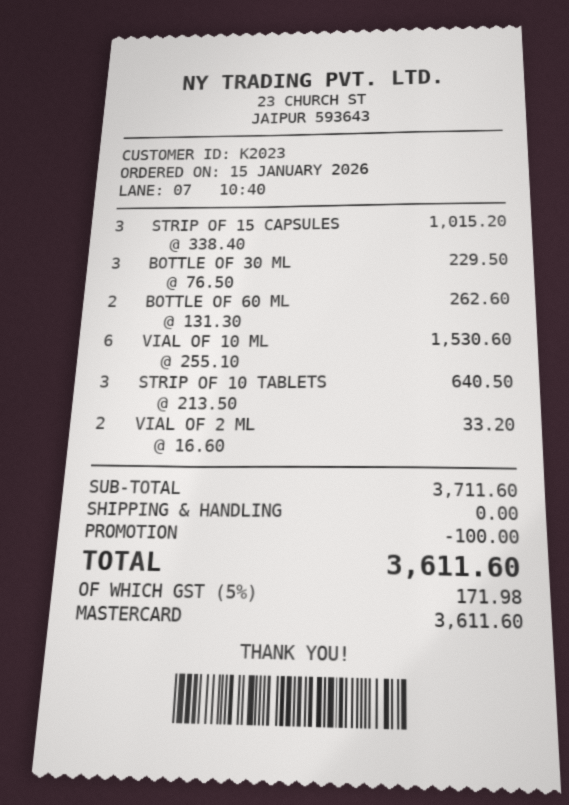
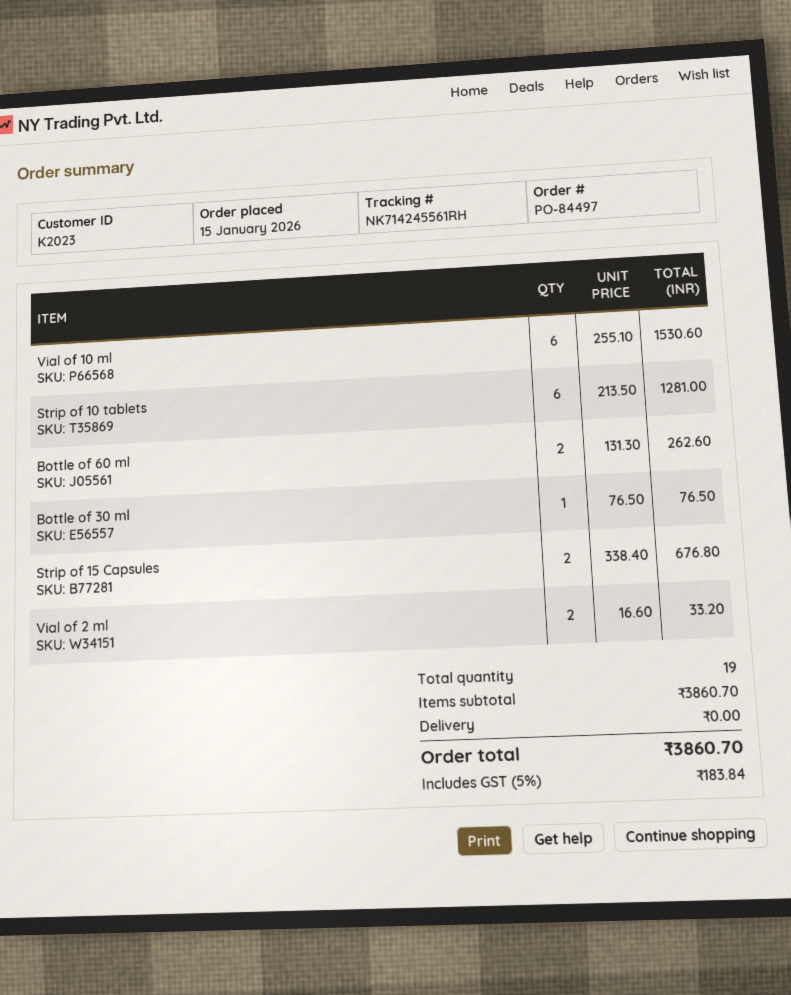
STRIP OF 15 CAPSULES: 3 x 338.40 = 1015.20 -> 2 x 338.40 = 676.80
BOTTLE OF 30 ML: 3 x 76.50 = 229.50 -> 1 x 76.50 = 76.50
STRIP OF 10 TABLETS: 3 x 213.50 = 640.50 -> 6 x 213.50 = 1281.00
subtotal: 3711.60 -> 3860.70
discount: 100.00 -> none
tax: 5% = 171.98 -> 5% = 183.84
total: 3611.60 -> 3860.70

